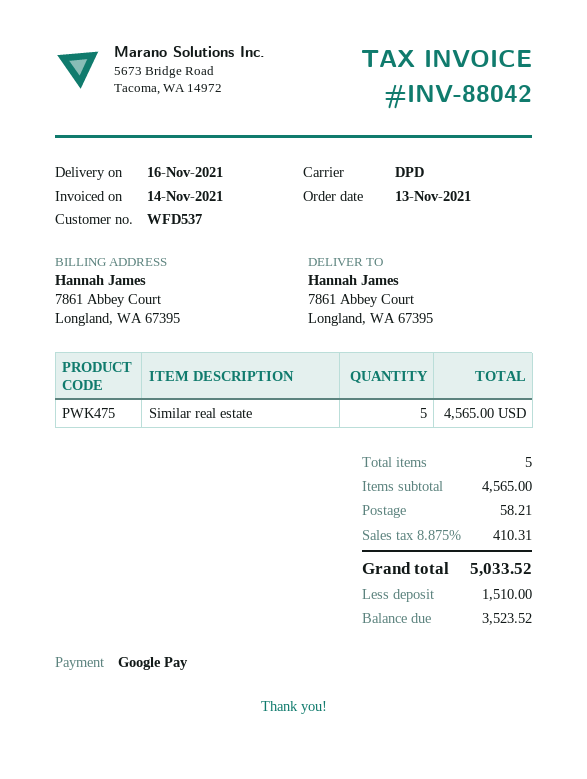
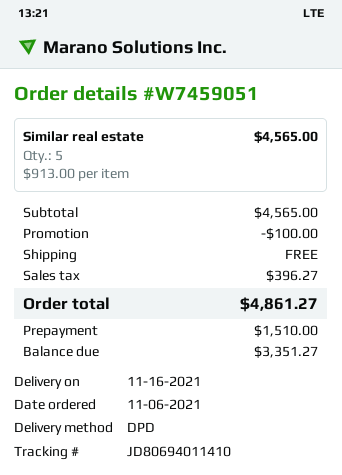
order date: 2021-11-13 -> 2021-11-06
discount: none -> 100.00
shipping: 58.21 -> 0.00
tax: 410.31 -> 396.27
total: 5033.52 -> 4861.27
balance: 3523.52 -> 3351.27

